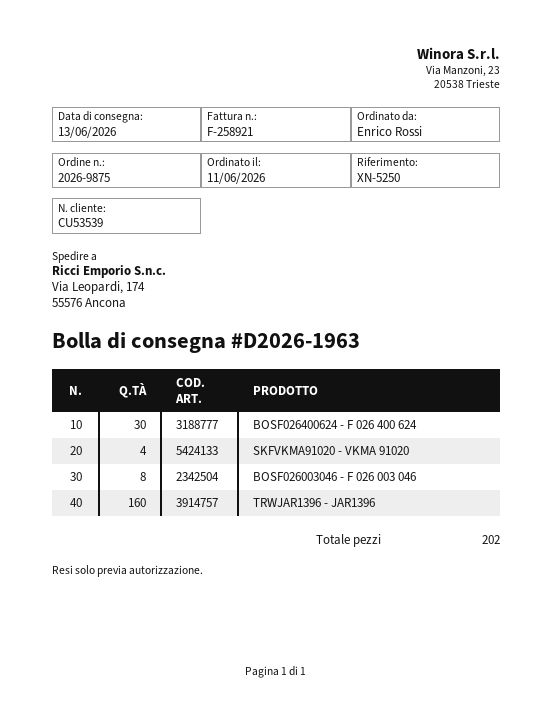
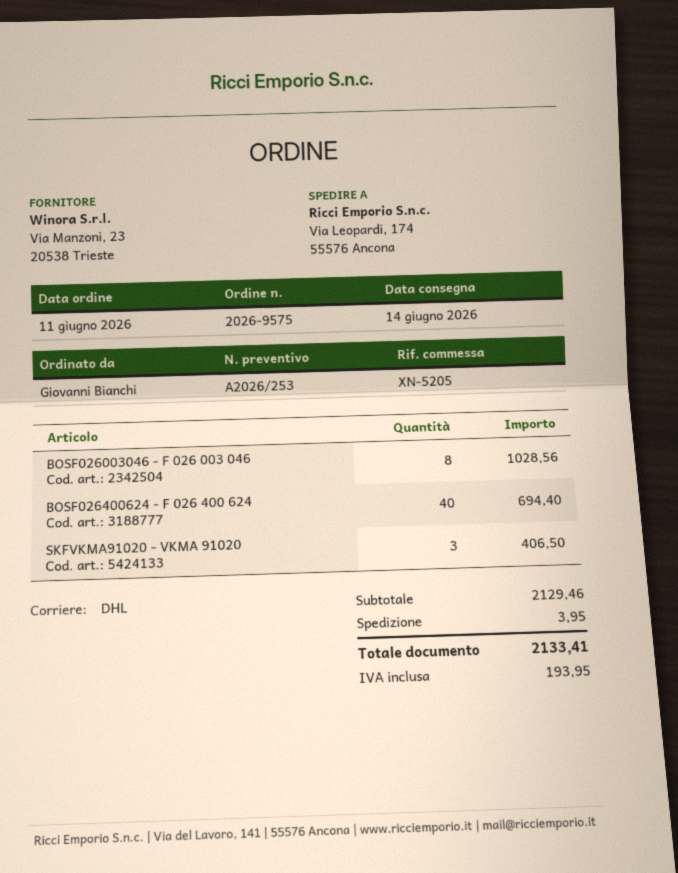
order number: 2026-9875 -> 2026-9575
delivery date: 2026-06-13 -> 2026-06-14
reference: XN-5250 -> XN-5205
ordered by: Enrico Rossi -> Giovanni Bianchi
BOSF026400624 - F 026 400 624: 30 -> 40
SKFVKMA91020 - VKMA 91020: 4 -> 3
TRWJAR1396 - JAR1396: 160 -> none

